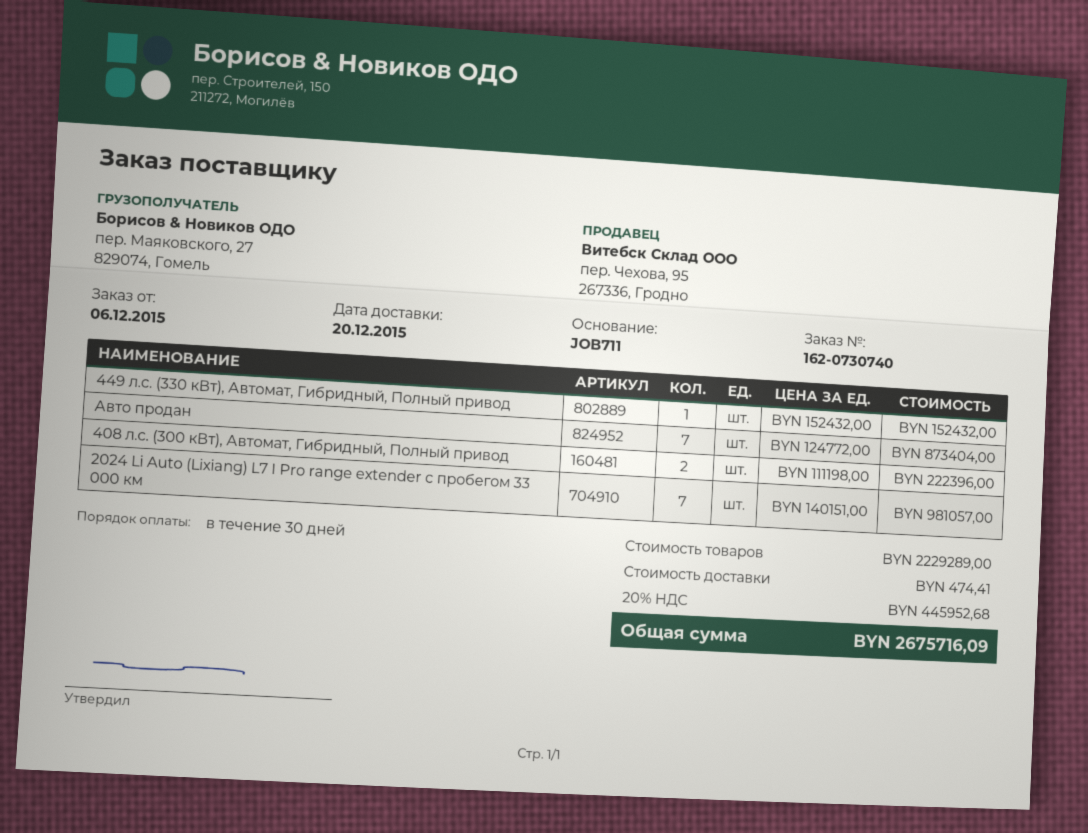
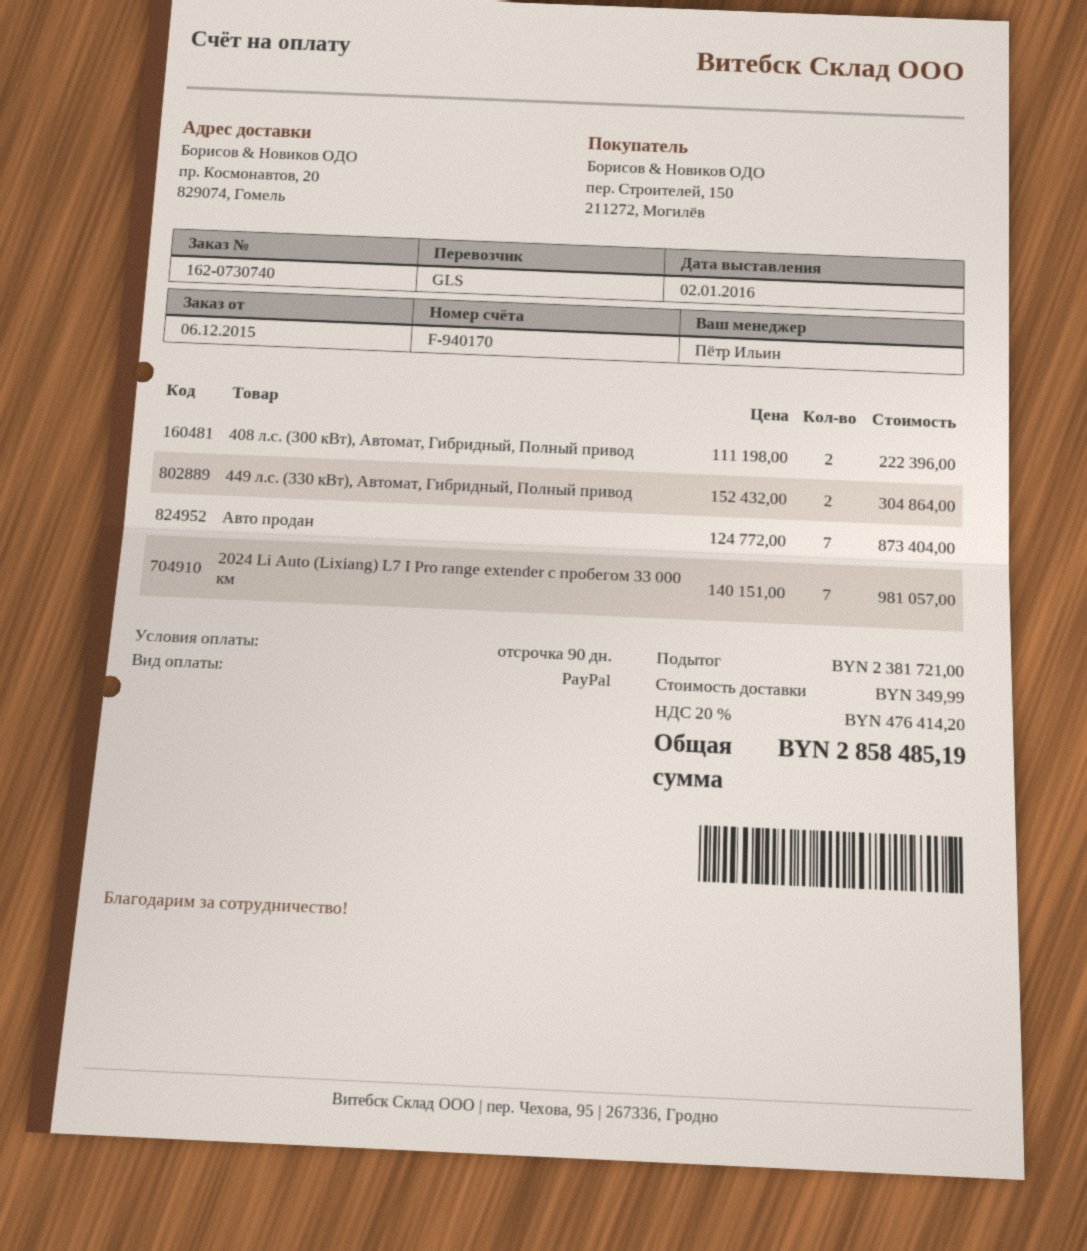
payment terms: 30 days -> 90 days
ship to: пер. Маяковского, 27, 829074, Гомель -> пр. Космонавтов, 20, 829074, Гомель
449 л.с. (330 кВт), Автомат, Гибридный, Полный привод: 1 x 152432.00 = 152432.00 -> 2 x 152432.00 = 304864.00
subtotal: 2229289.00 -> 2381721.00
shipping: 474.41 -> 349.99
tax: 20% = 445952.68 -> 20% = 476414.20
total: 2675716.09 -> 2858485.19

